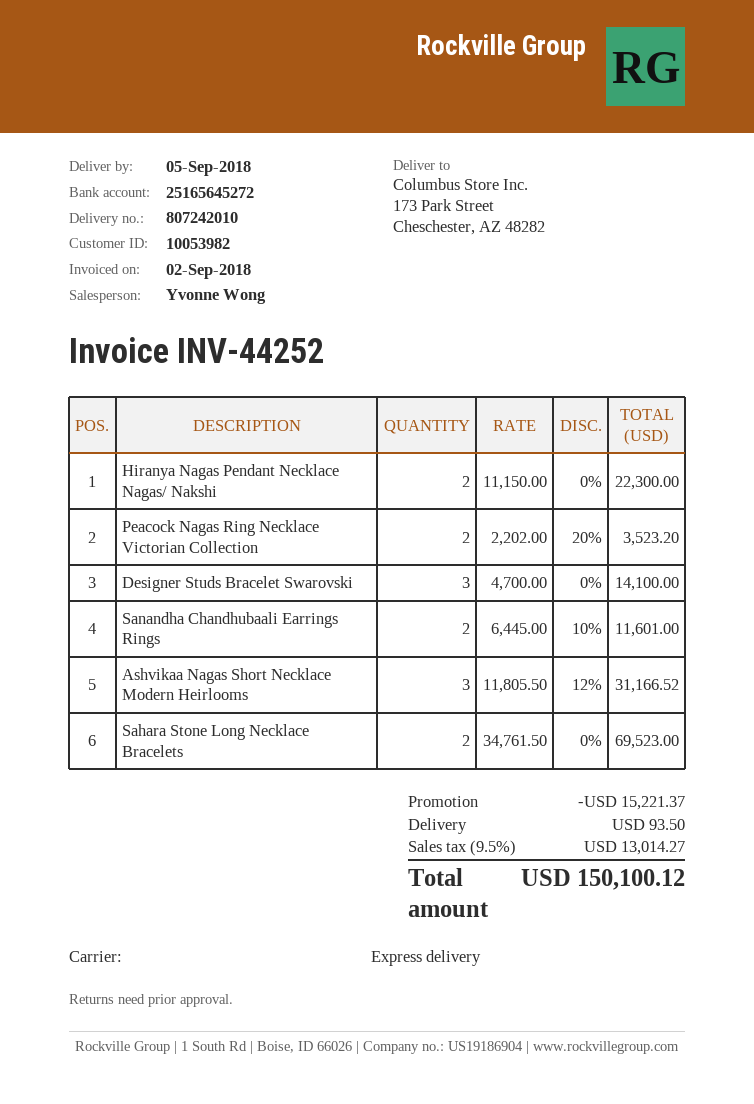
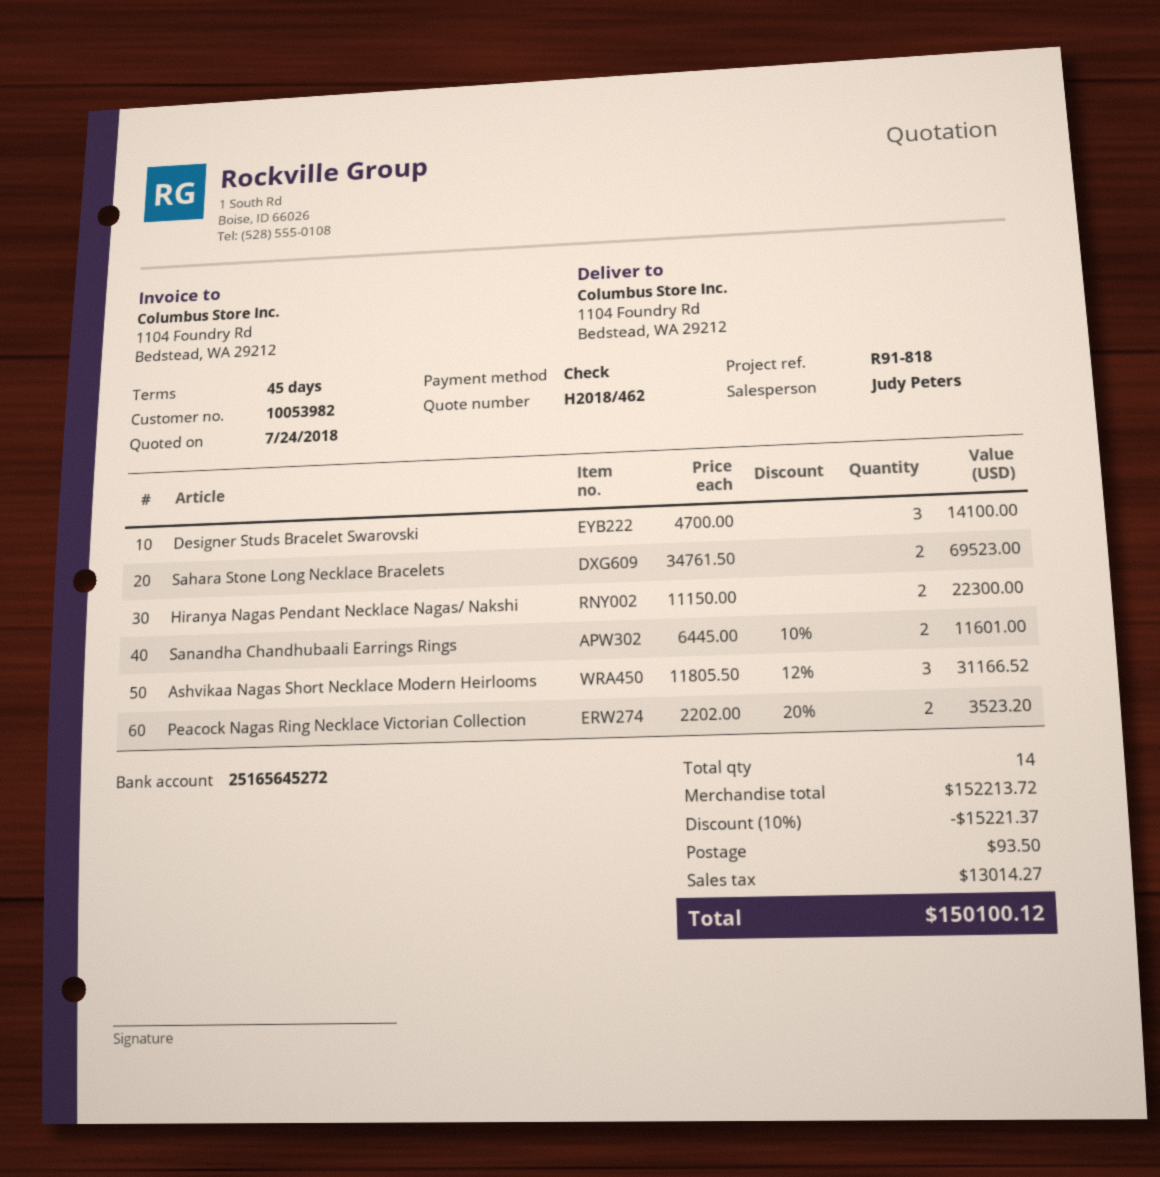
sales rep: Yvonne Wong -> Judy Peters
ship to: 173 Park Street, Cheschester, AZ 48282 -> 1104 Foundry Rd, Bedstead, WA 29212

